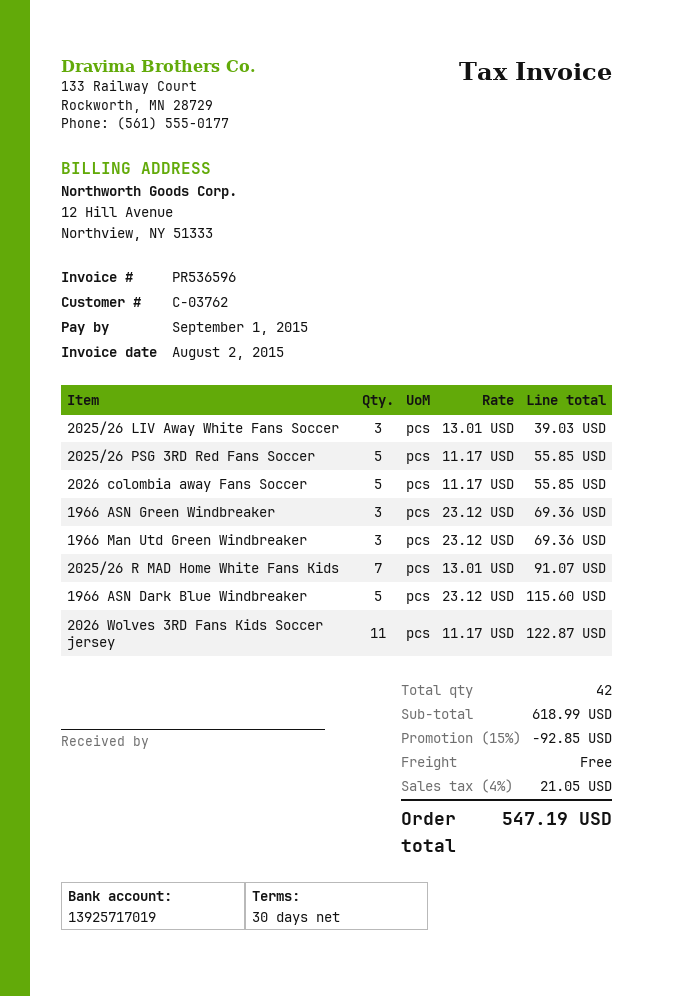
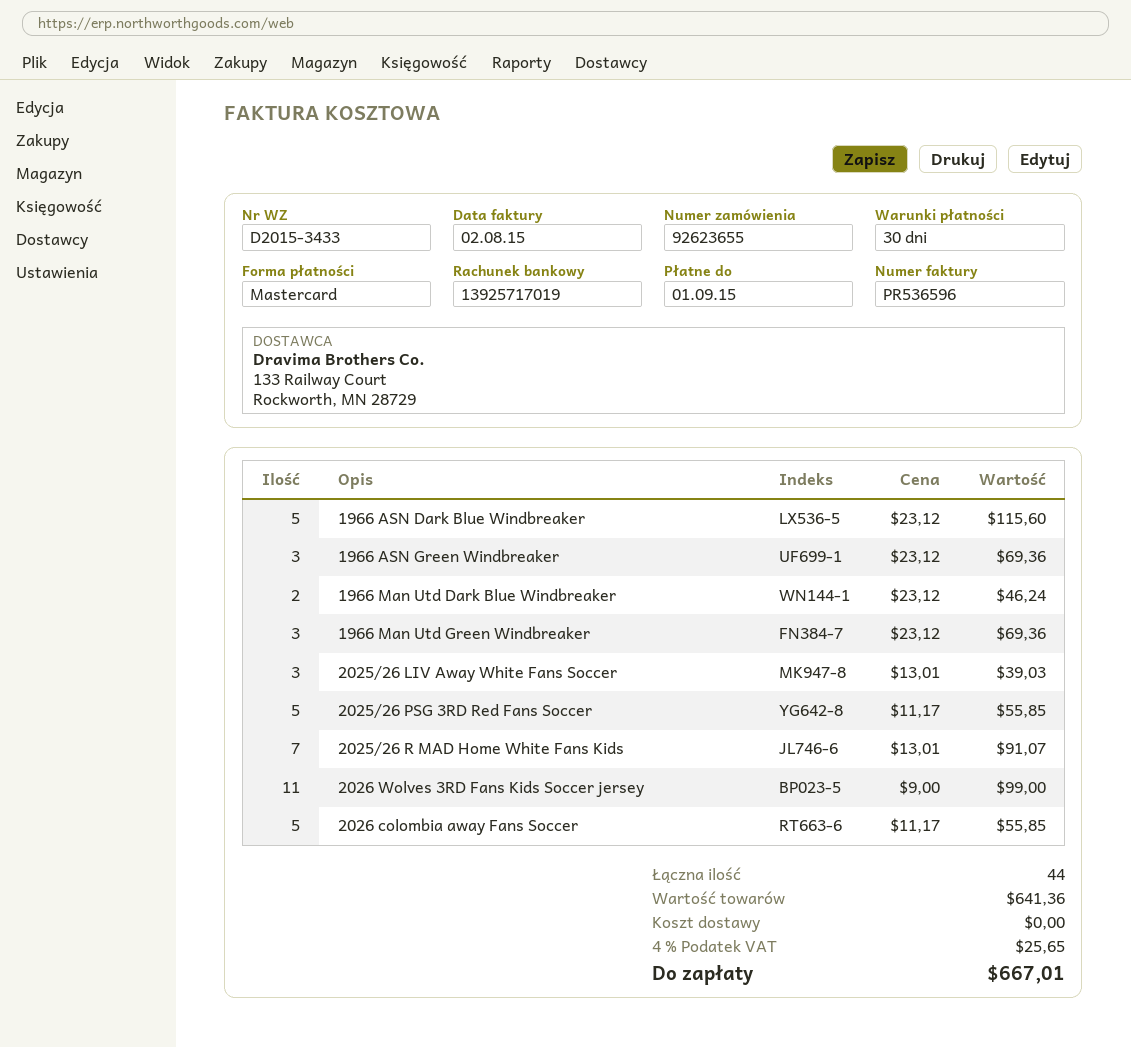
2026 Wolves 3RD Fans Kids Soccer jersey: 11 x 11.17 = 122.87 -> 11 x 9.00 = 99.00
1966 Man Utd Dark Blue Windbreaker: none -> 2 x 23.12 = 46.24
total quantity: 42 -> 44
subtotal: 618.99 -> 641.36
discount: 15% = 92.85 -> none
tax: 4% = 21.05 -> 4% = 25.65
total: 547.19 -> 667.01

